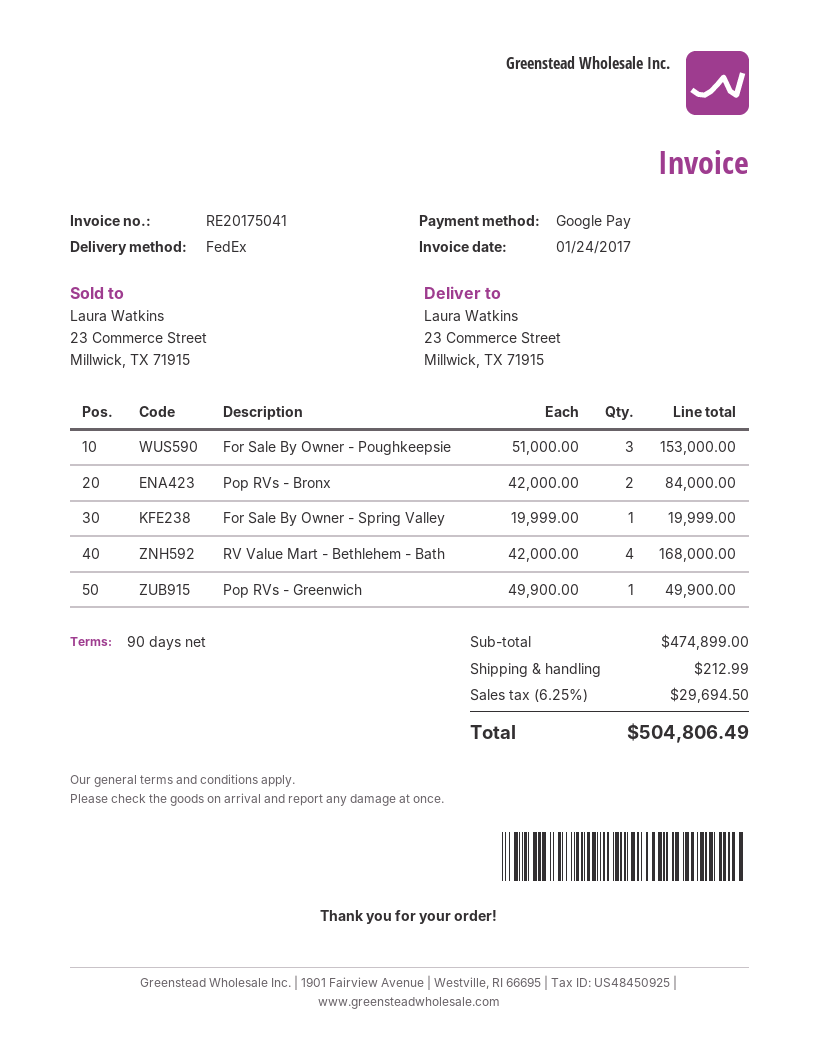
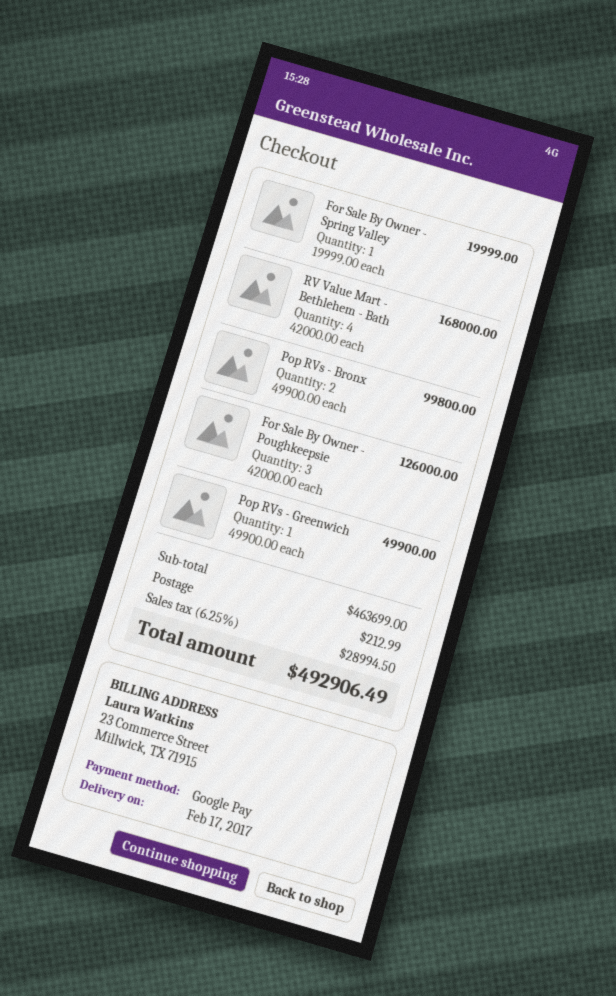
For Sale By Owner - Poughkeepsie: 3 x 51000.00 = 153000.00 -> 3 x 42000.00 = 126000.00
Pop RVs - Bronx: 2 x 42000.00 = 84000.00 -> 2 x 49900.00 = 99800.00
subtotal: 474899.00 -> 463699.00
tax: 6.25% = 29694.50 -> 6.25% = 28994.50
total: 504806.49 -> 492906.49

